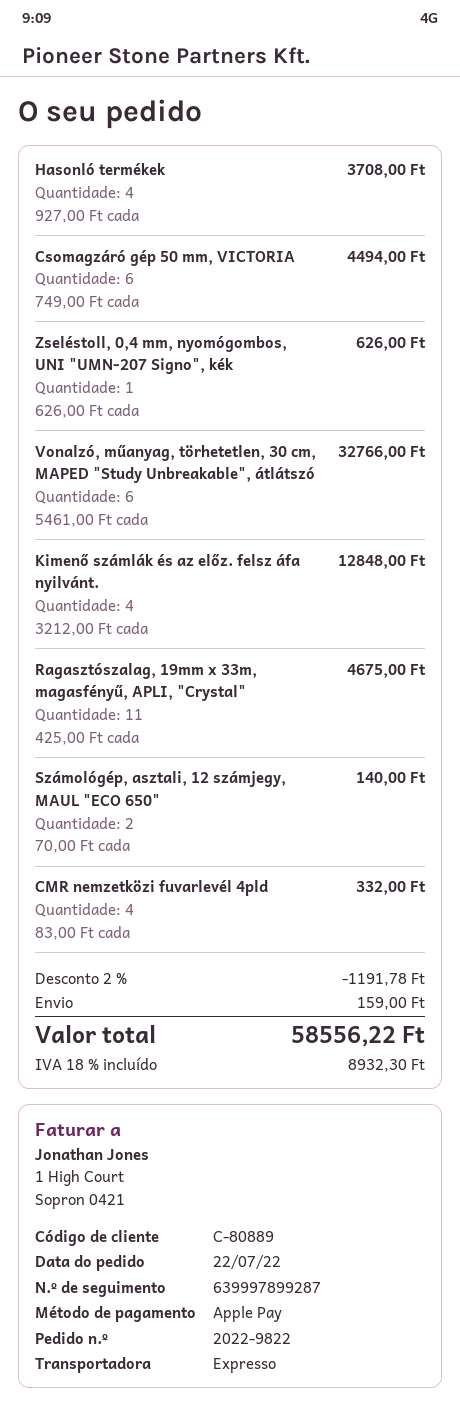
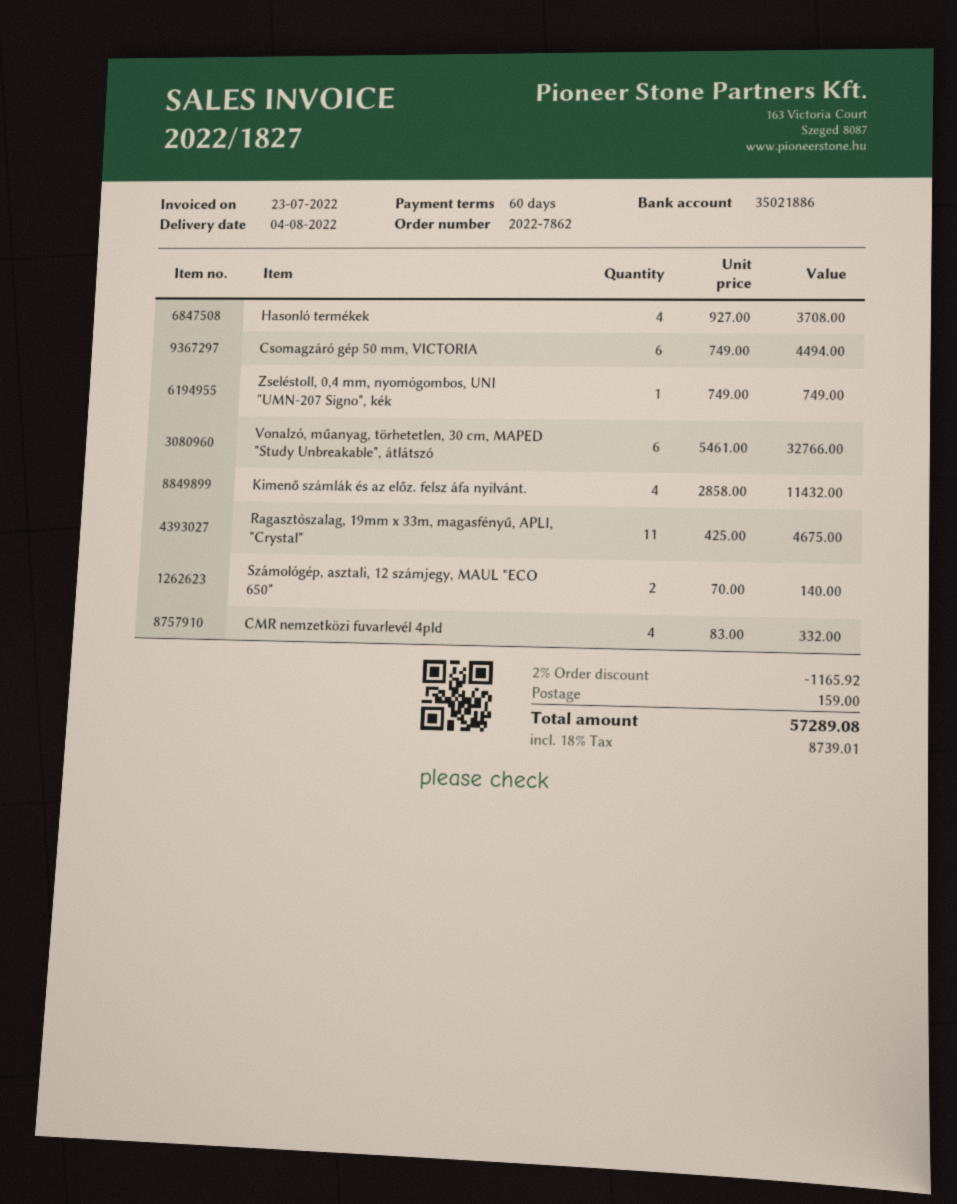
order number: 2022-9822 -> 2022-7862
Zseléstoll, 0,4 mm, nyomógombos, UNI "UMN-207 Signo", kék: 1 x 626.00 = 626.00 -> 1 x 749.00 = 749.00
Kimenő számlák és az előz. felsz áfa nyilvánt.: 4 x 3212.00 = 12848.00 -> 4 x 2858.00 = 11432.00
discount: 2% = 1191.78 -> 2% = 1165.92
tax: 18% = 8932.30 -> 18% = 8739.01
total: 58556.22 -> 57289.08

